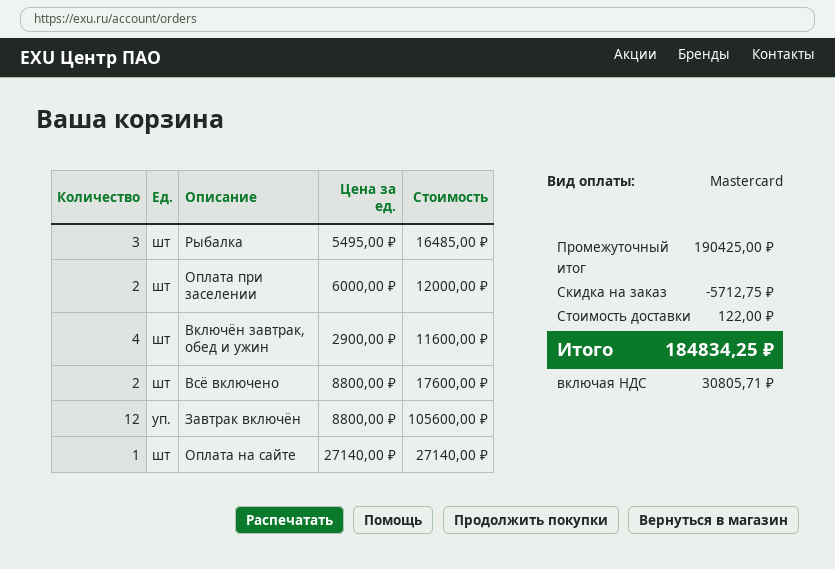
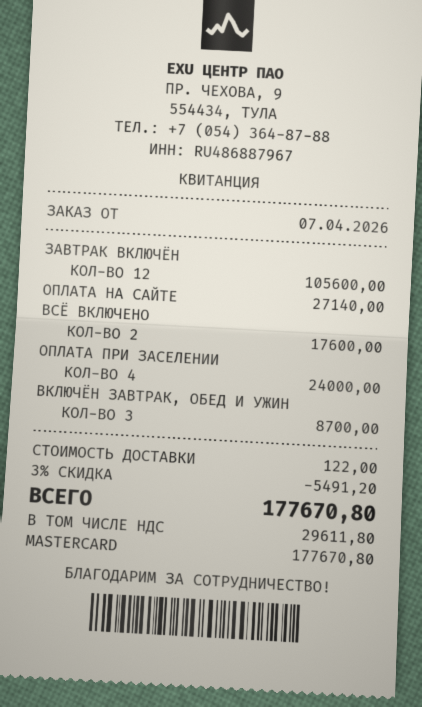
Рыбалка: 3 for 16485.00 -> none
Оплата при заселении: 2 for 12000.00 -> 4 for 24000.00
Включён завтрак, обед и ужин: 4 for 11600.00 -> 3 for 8700.00
discount: 5712.75 -> 5491.20
tax: 30805.71 -> 29611.80
total: 184834.25 -> 177670.80

